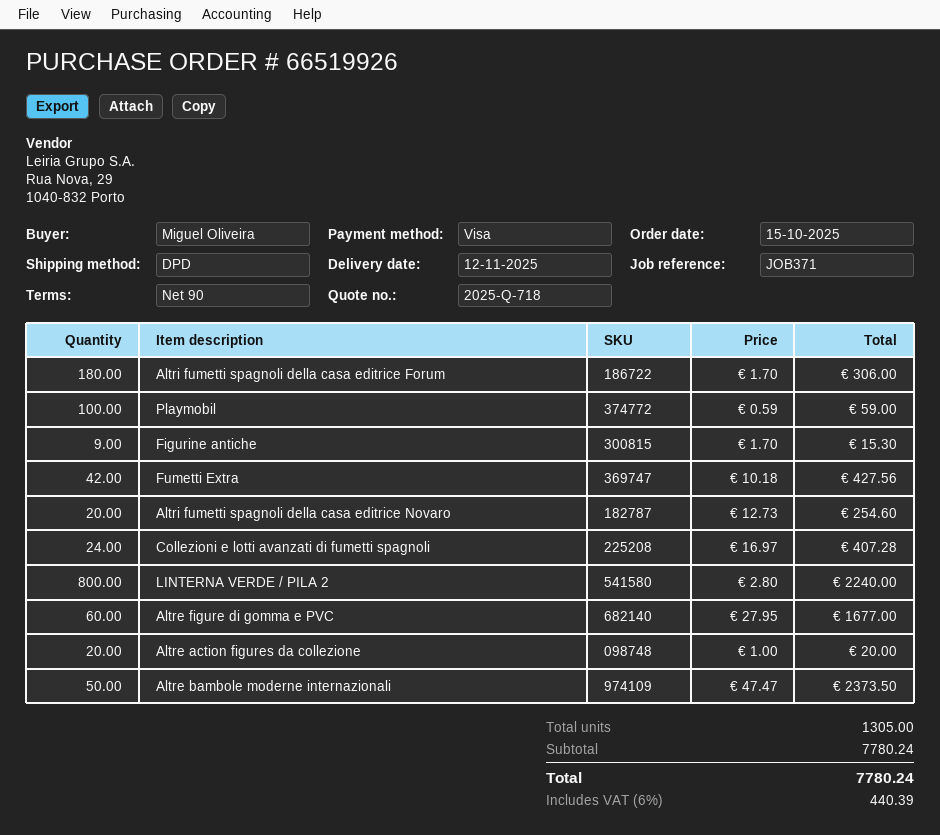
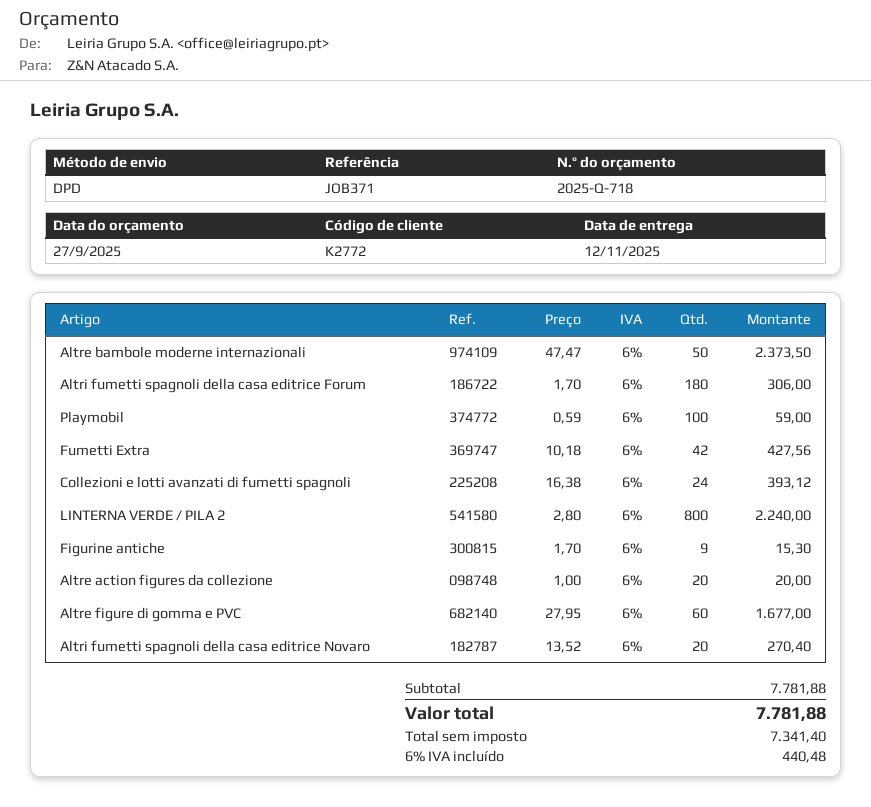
Altri fumetti spagnoli della casa editrice Novaro: 20 x 12.73 = 254.60 -> 20 x 13.52 = 270.40
Collezioni e lotti avanzati di fumetti spagnoli: 24 x 16.97 = 407.28 -> 24 x 16.38 = 393.12
subtotal: 7780.24 -> 7781.88
tax: 6% = 440.39 -> 6% = 440.48
total: 7780.24 -> 7781.88

